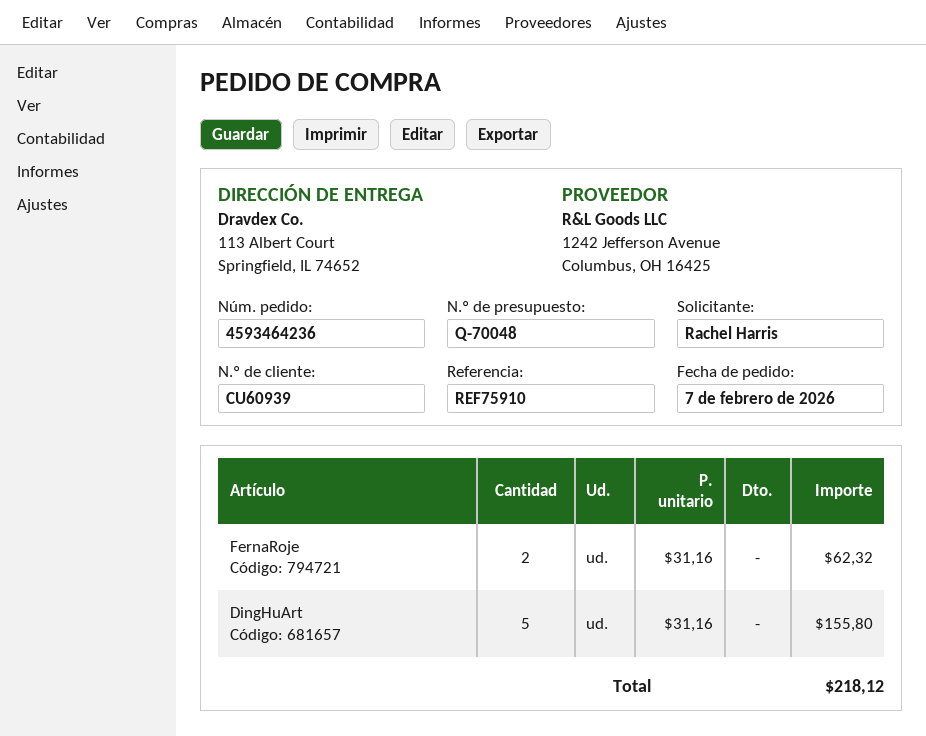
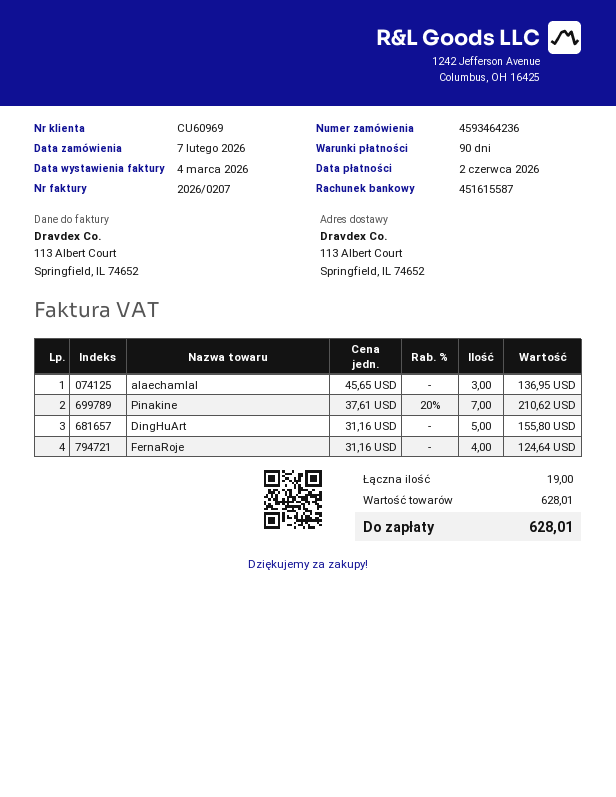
customer number: CU60939 -> CU60969
FernaRoje: 2 x 31.16 = 62.32 -> 4 x 31.16 = 124.64
alaechamlal: none -> 3 x 45.65 = 136.95
Pinakine: none -> 7 x 37.61 - 20% = 210.62
total: 218.12 -> 628.01

